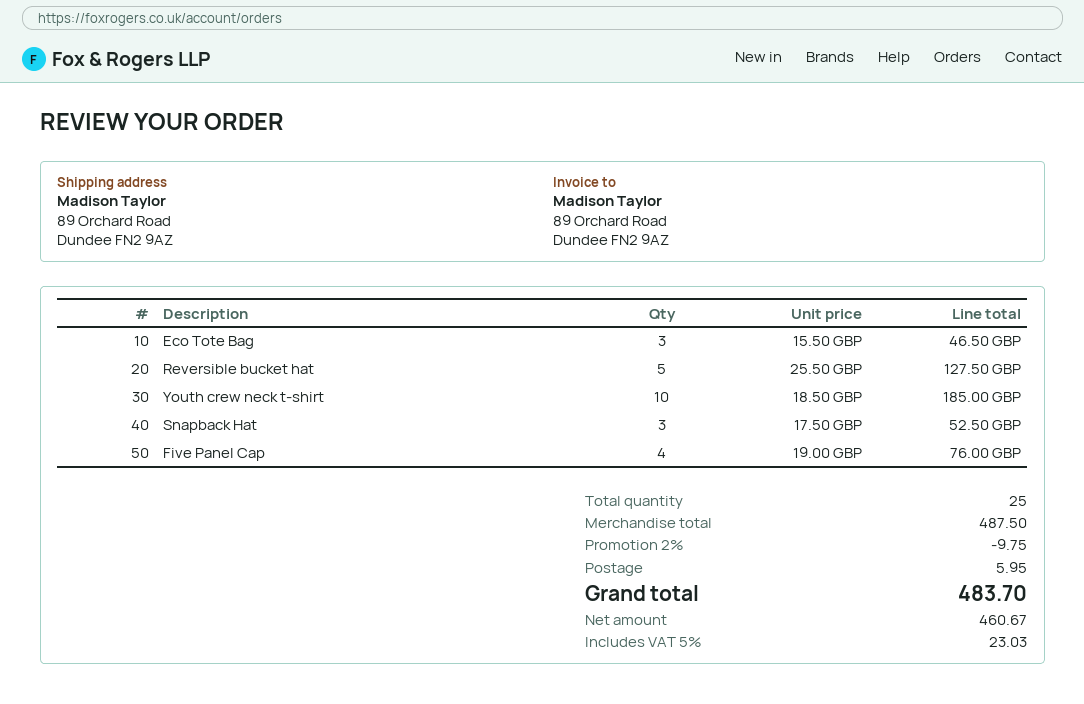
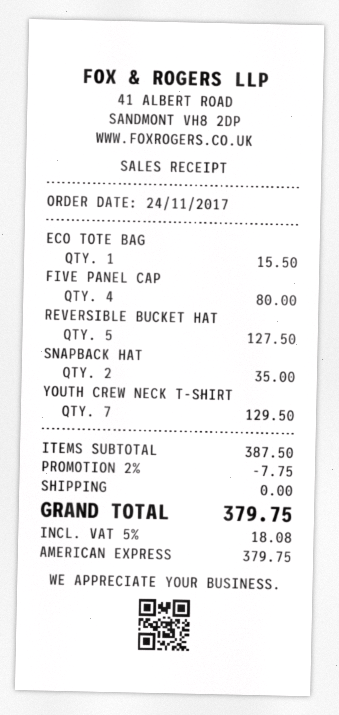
Eco Tote Bag: 3 for 46.50 -> 1 for 15.50
Youth crew neck t-shirt: 10 for 185.00 -> 7 for 129.50
Snapback Hat: 3 for 52.50 -> 2 for 35.00
Five Panel Cap: 4 for 76.00 -> 4 for 80.00
subtotal: 487.50 -> 387.50
discount: 2% = 9.75 -> 2% = 7.75
shipping: 5.95 -> 0.00
tax: 5% = 23.03 -> 5% = 18.08
total: 483.70 -> 379.75

